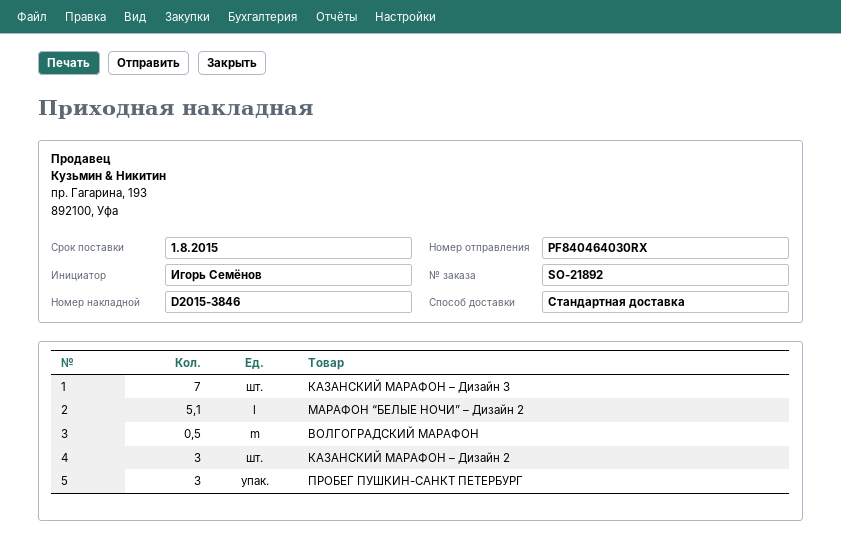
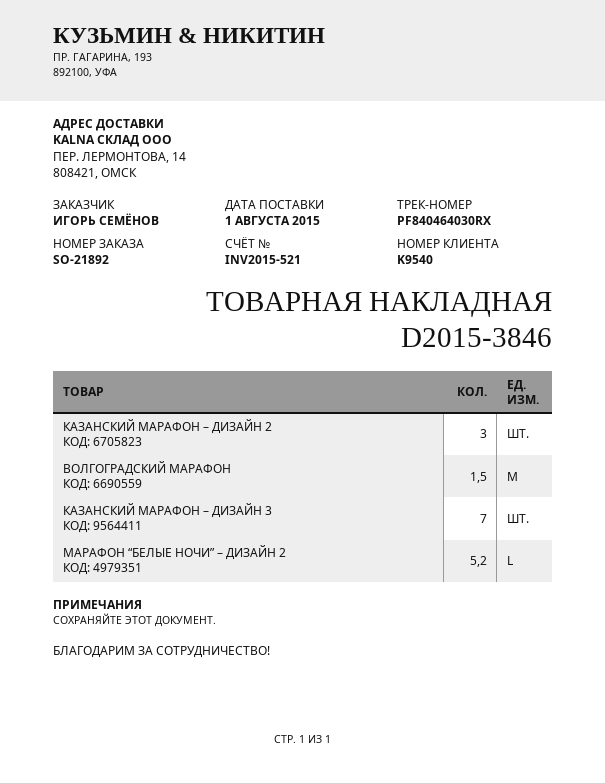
МАРАФОН “БЕЛЫЕ НОЧИ” – Дизайн 2: 5.1 -> 5.2
ВОЛГОГРАДСКИЙ МАРАФОН: 0.5 -> 1.5
ПРОБЕГ ПУШКИН-САНКТ ПЕТЕРБУРГ: 3 -> none

